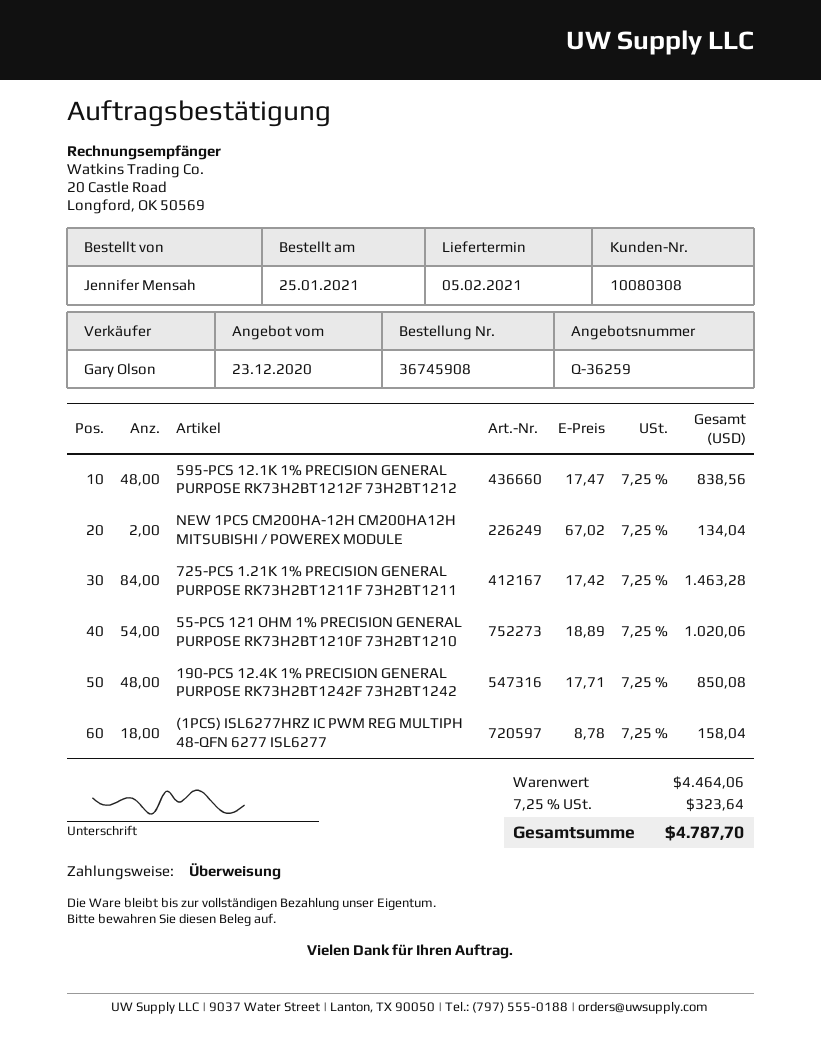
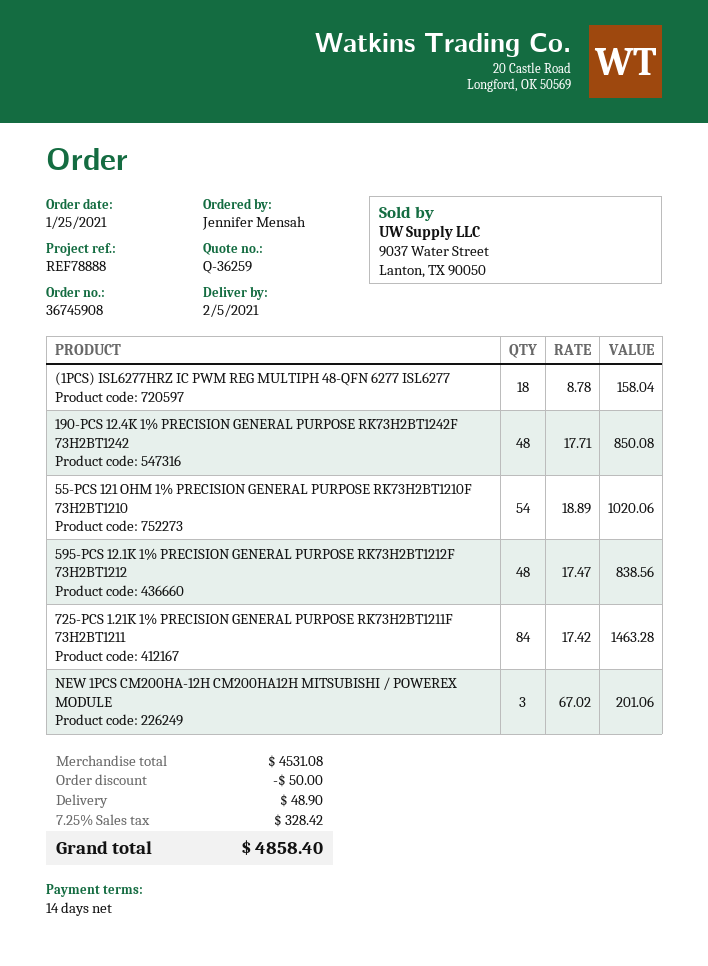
NEW 1PCS CM200HA-12H CM200HA12H MITSUBISHI / POWEREX MODULE: 2 x 67.02 = 134.04 -> 3 x 67.02 = 201.06
subtotal: 4464.06 -> 4531.08
discount: none -> 50.00
shipping: none -> 48.90
tax: 7.25% = 323.64 -> 7.25% = 328.42
total: 4787.70 -> 4858.40

